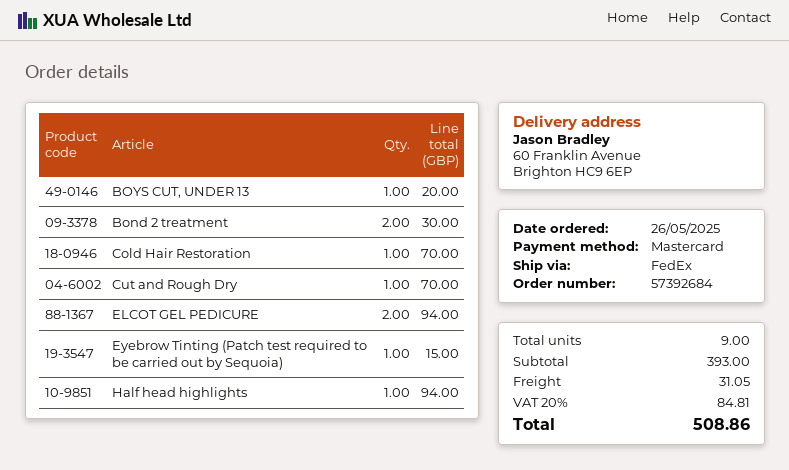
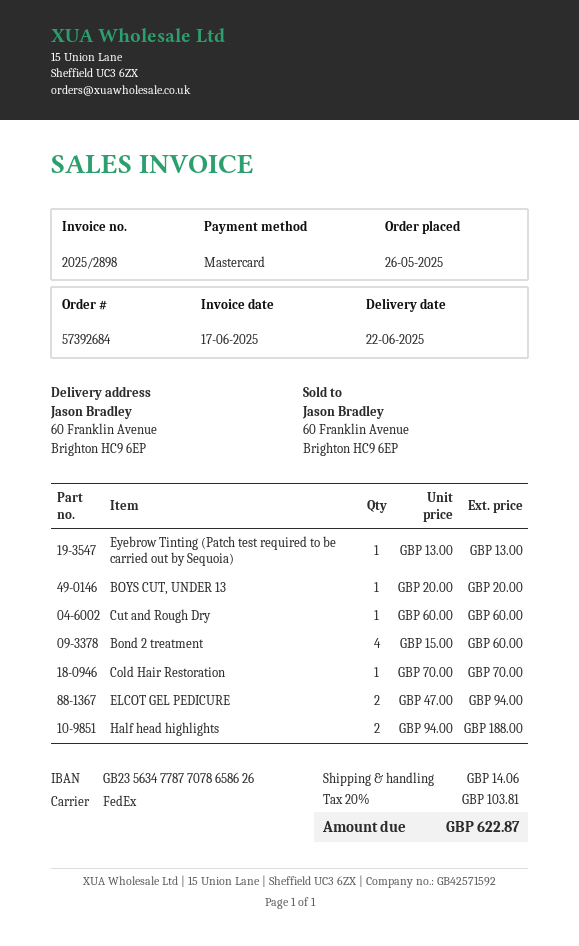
Bond 2 treatment: 2 for 30.00 -> 4 for 60.00
Cut and Rough Dry: 1 for 70.00 -> 1 for 60.00
Eyebrow Tinting (Patch test required to be carried out by Sequoia): 1 for 15.00 -> 1 for 13.00
Half head highlights: 1 for 94.00 -> 2 for 188.00
shipping: 31.05 -> 14.06
tax: 20% = 84.81 -> 20% = 103.81
total: 508.86 -> 622.87

